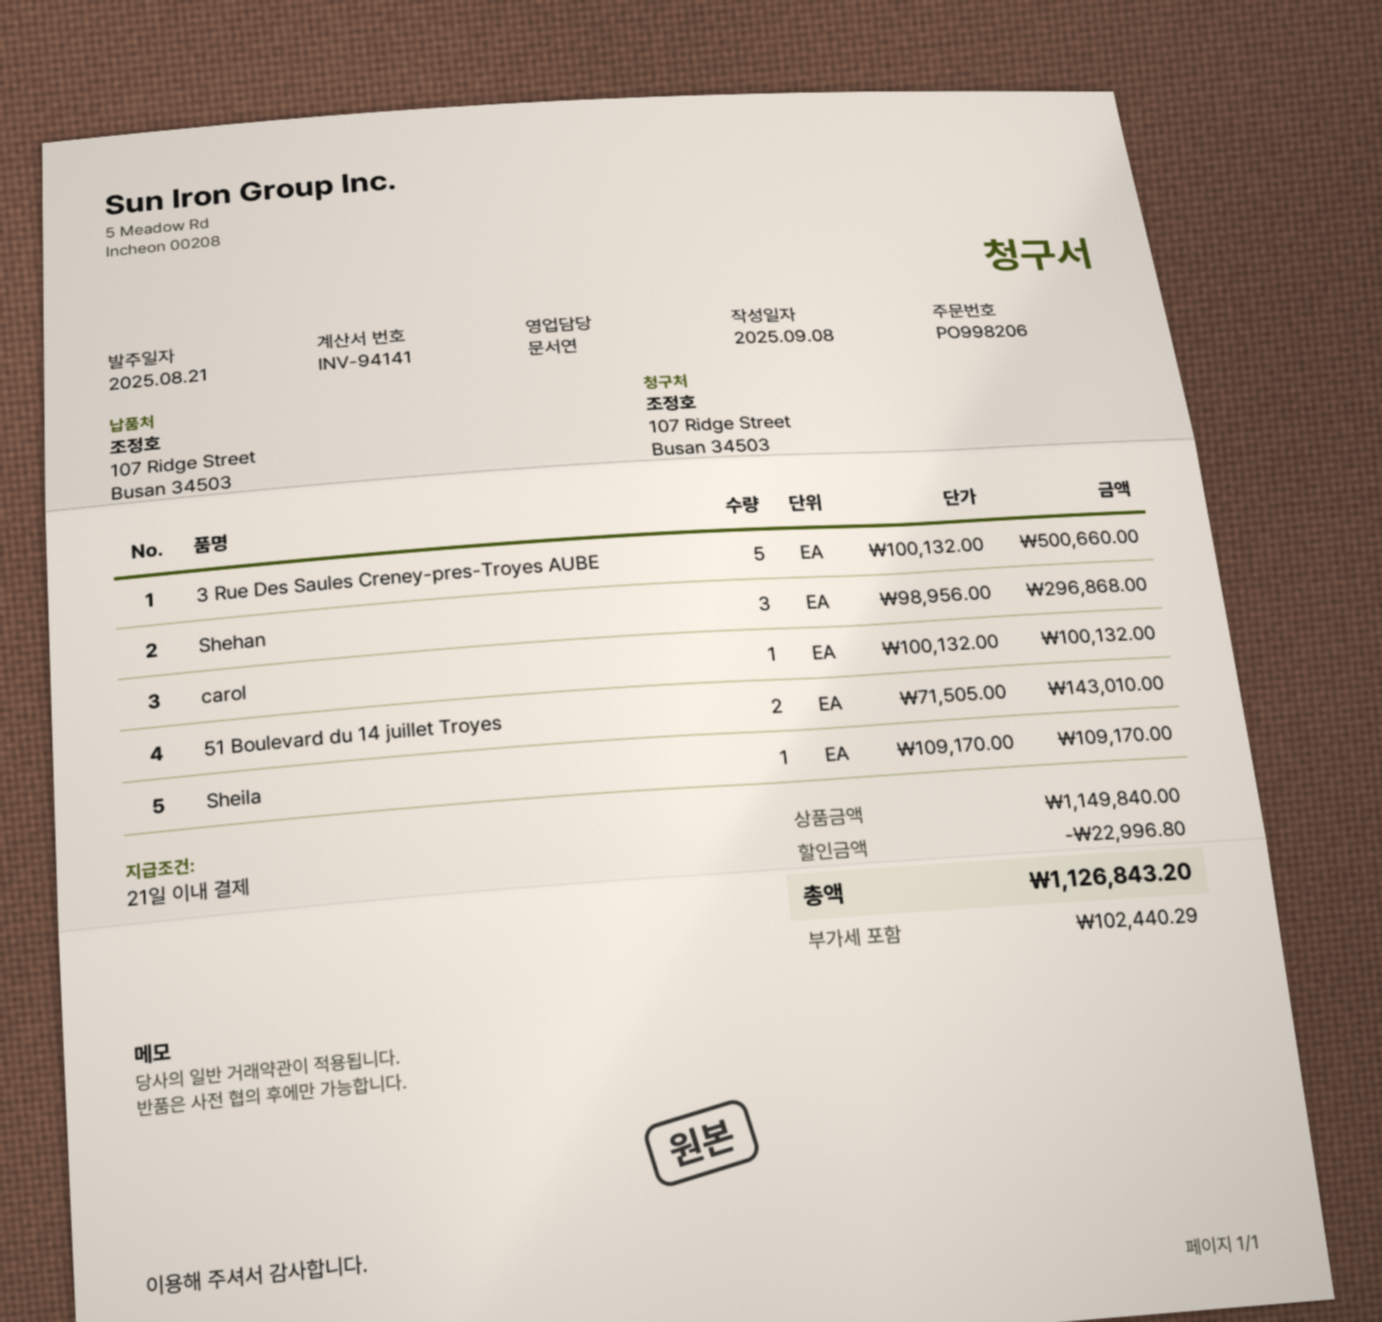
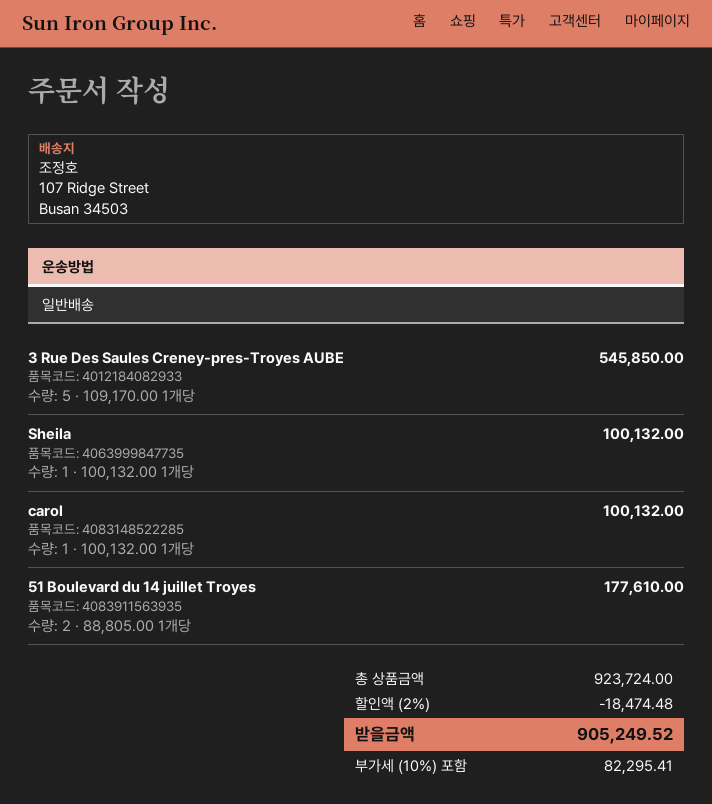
3 Rue Des Saules Creney-pres-Troyes AUBE: 5 x 100132.00 = 500660.00 -> 5 x 109170.00 = 545850.00
Shehan: 3 x 98956.00 = 296868.00 -> none
51 Boulevard du 14 juillet Troyes: 2 x 71505.00 = 143010.00 -> 2 x 88805.00 = 177610.00
Sheila: 1 x 109170.00 = 109170.00 -> 1 x 100132.00 = 100132.00
subtotal: 1149840.00 -> 923724.00
discount: 22996.80 -> 18474.48
tax: 102440.29 -> 82295.41
total: 1126843.20 -> 905249.52

